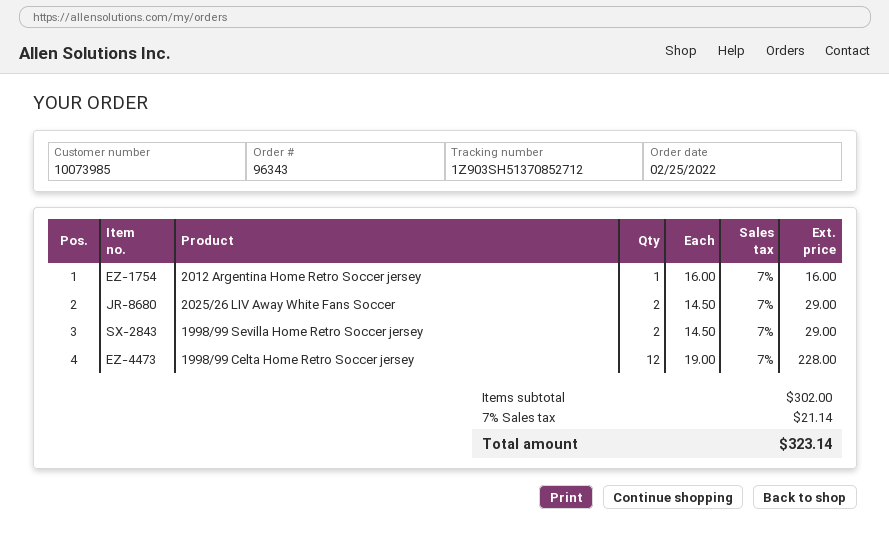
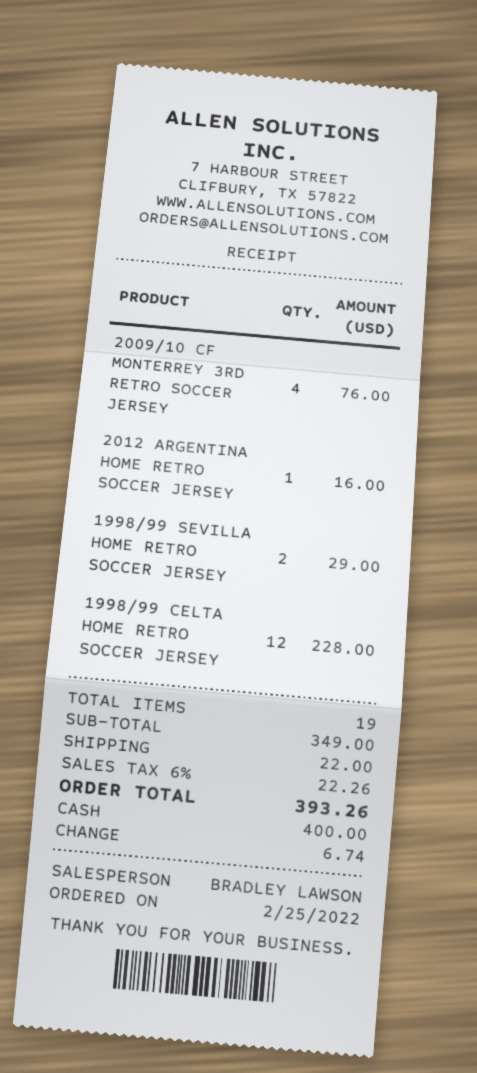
2025/26 LIV Away White Fans Soccer: 2 for 29.00 -> none
2009/10 CF MONTERREY 3RD RETRO SOCCER JERSEY: none -> 4 for 76.00
subtotal: 302.00 -> 349.00
shipping: none -> 22.00
tax: 7% = 21.14 -> 6% = 22.26
total: 323.14 -> 393.26

